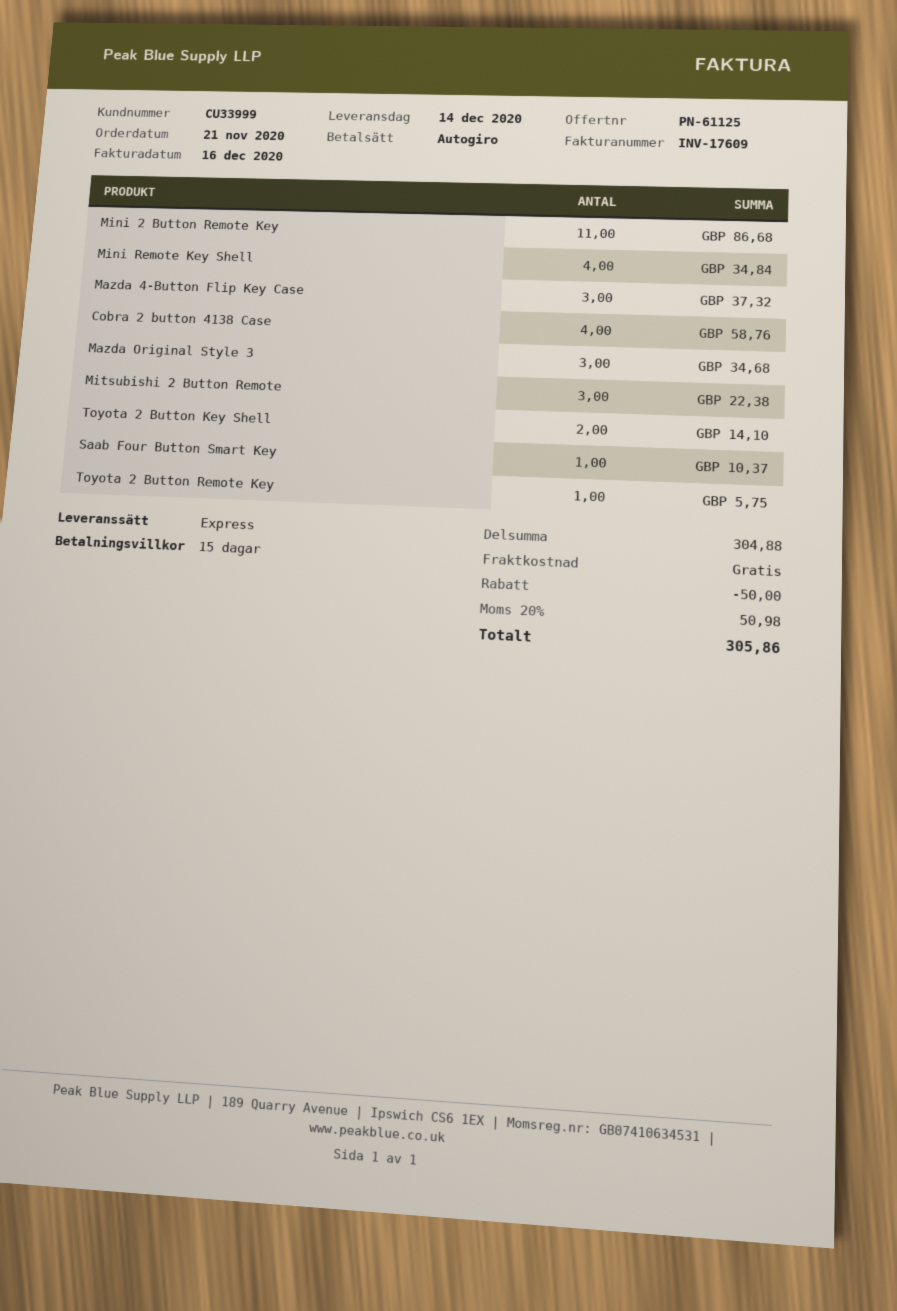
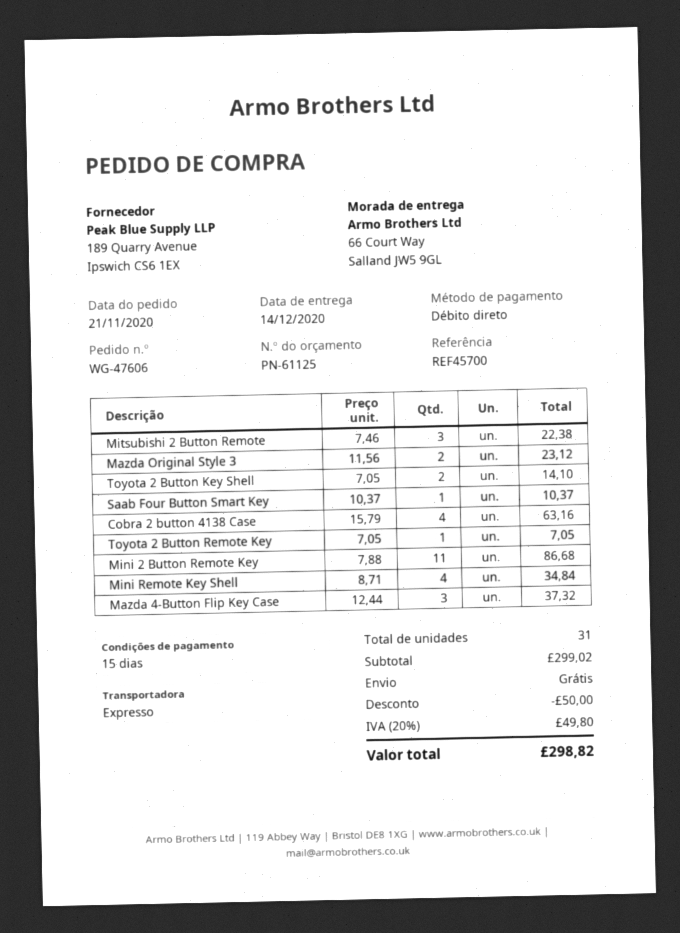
Cobra 2 button 4138 Case: 4 for 58.76 -> 4 for 63.16
Mazda Original Style 3: 3 for 34.68 -> 2 for 23.12
Toyota 2 Button Remote Key: 1 for 5.75 -> 1 for 7.05
subtotal: 304.88 -> 299.02
tax: 20% = 50.98 -> 20% = 49.80
total: 305.86 -> 298.82

